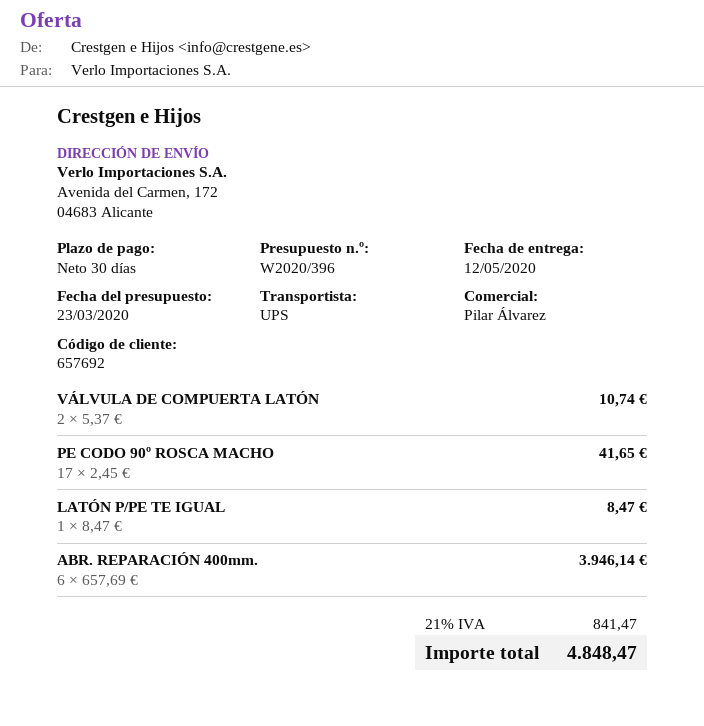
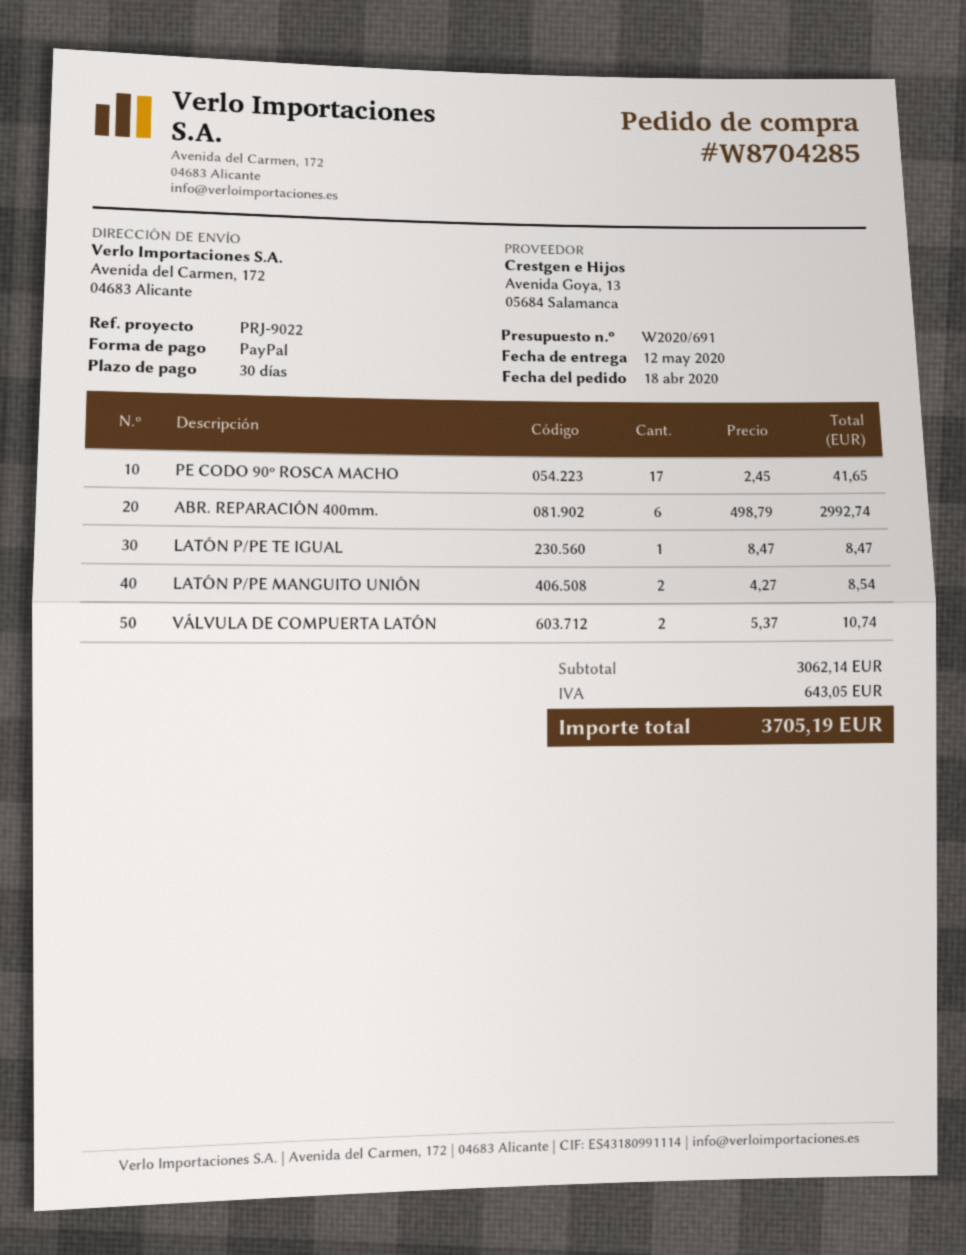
quote number: W2020/396 -> W2020/691
ABR. REPARACIÓN 400mm.: 6 x 657.69 = 3946.14 -> 6 x 498.79 = 2992.74
LATÓN P/PE MANGUITO UNIÓN: none -> 2 x 4.27 = 8.54
tax: 841.47 -> 643.05
total: 4848.47 -> 3705.19

